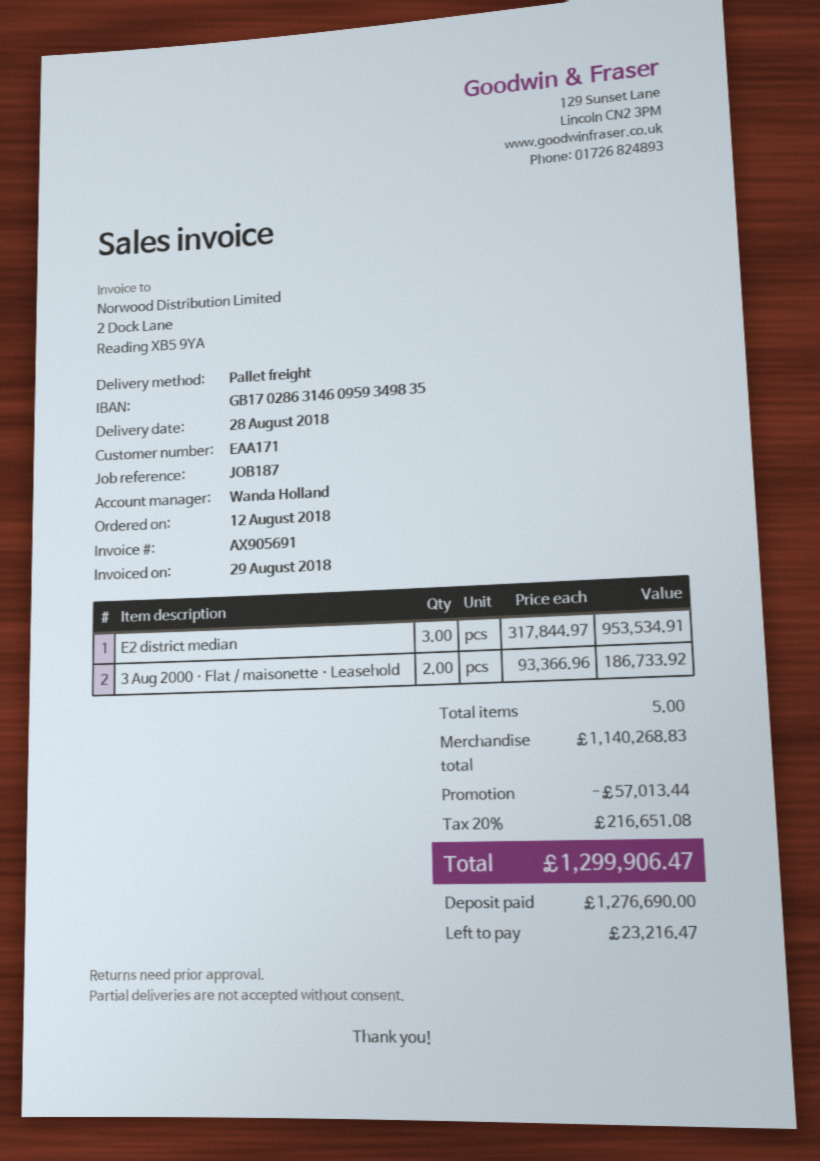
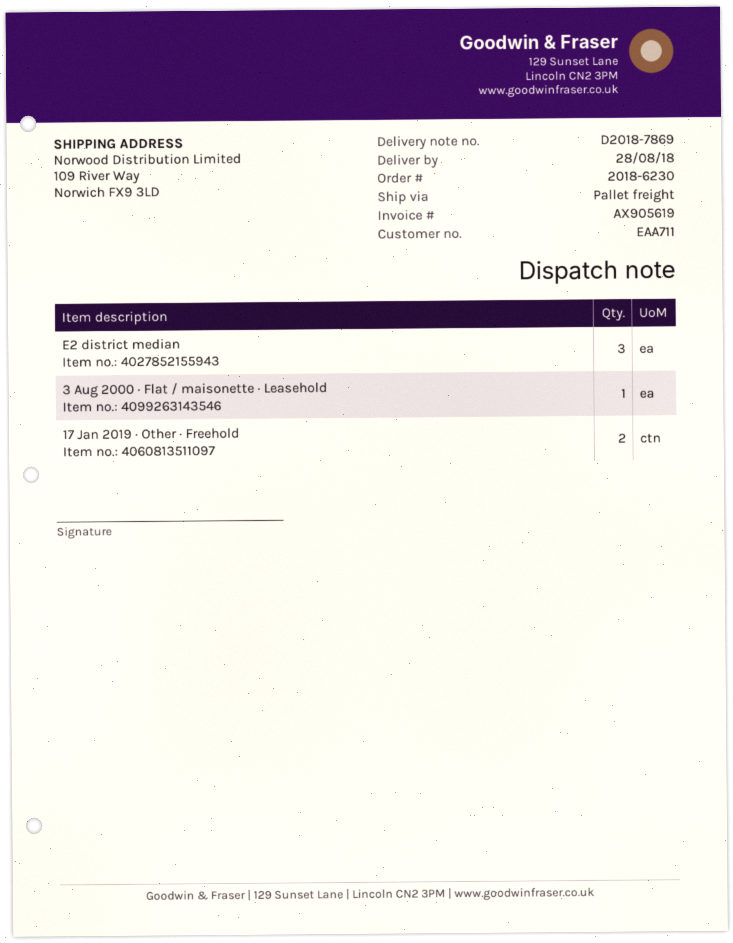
invoice number: AX905691 -> AX905619
customer number: EAA171 -> EAA711
3 Aug 2000 · Flat / maisonette · Leasehold: 2 -> 1
17 Jan 2019 · Other · Freehold: none -> 2

